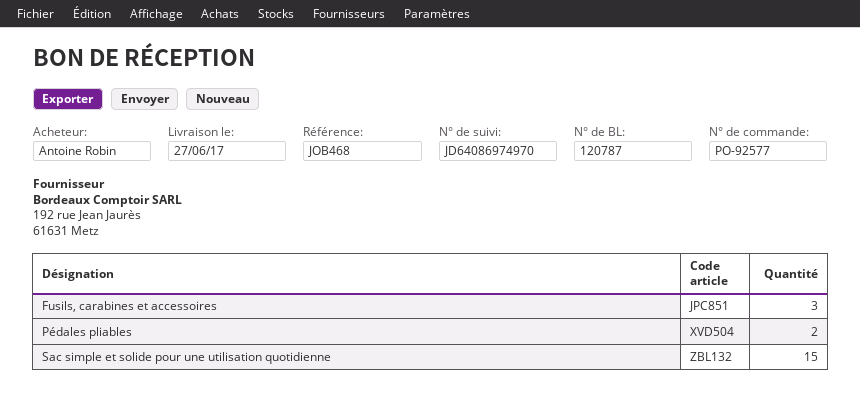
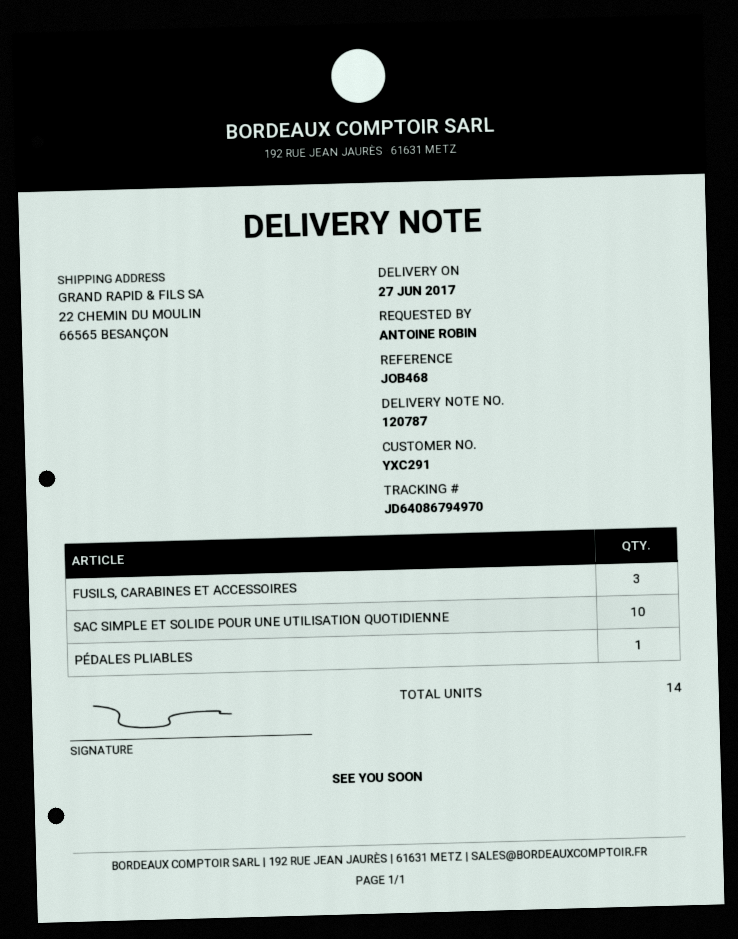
tracking number: JD64086974970 -> JD64086794970
Pédales pliables: 2 -> 1
Sac simple et solide pour une utilisation quotidienne: 15 -> 10

